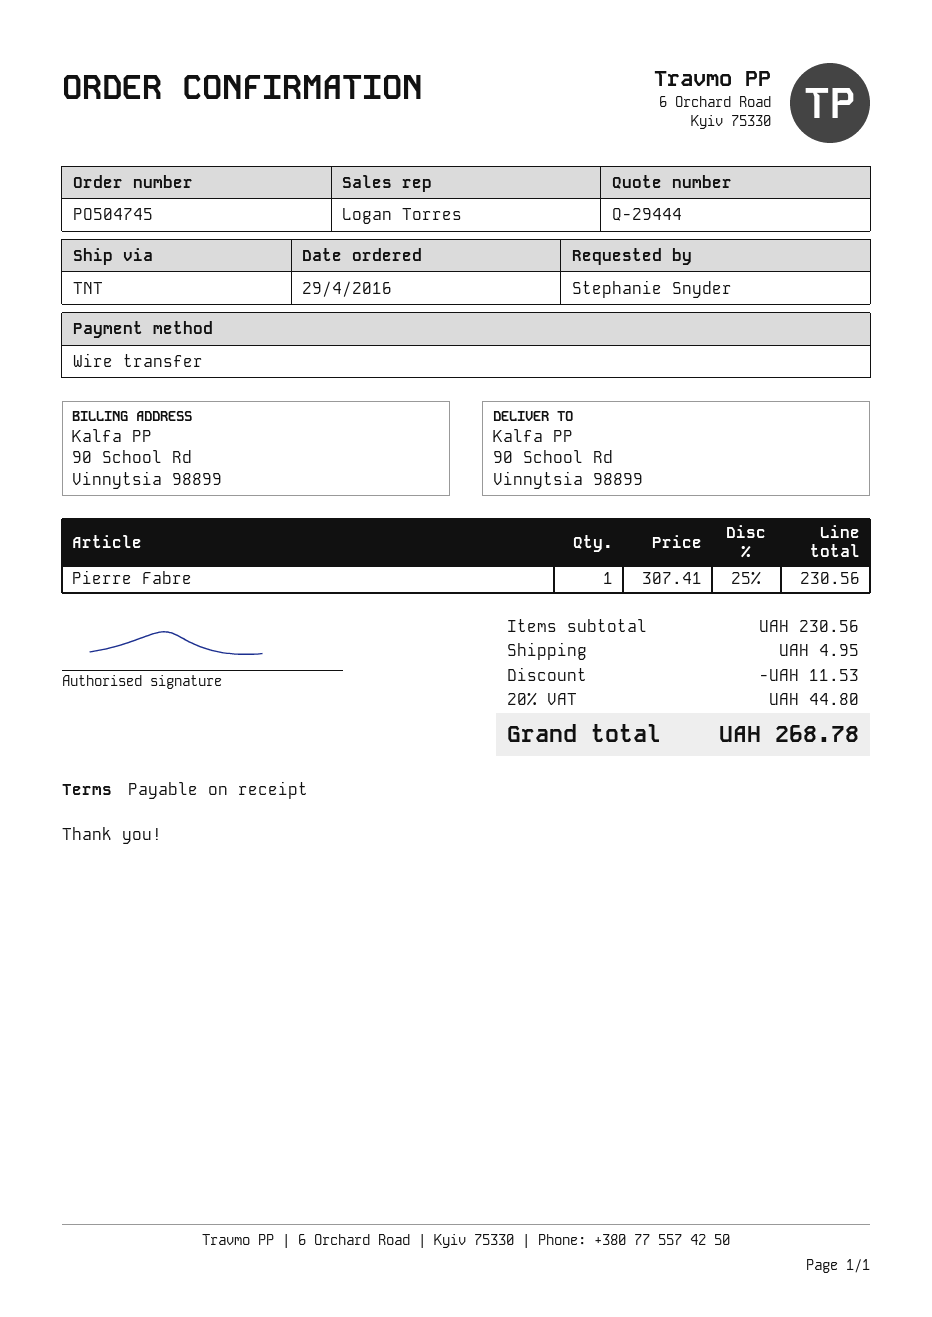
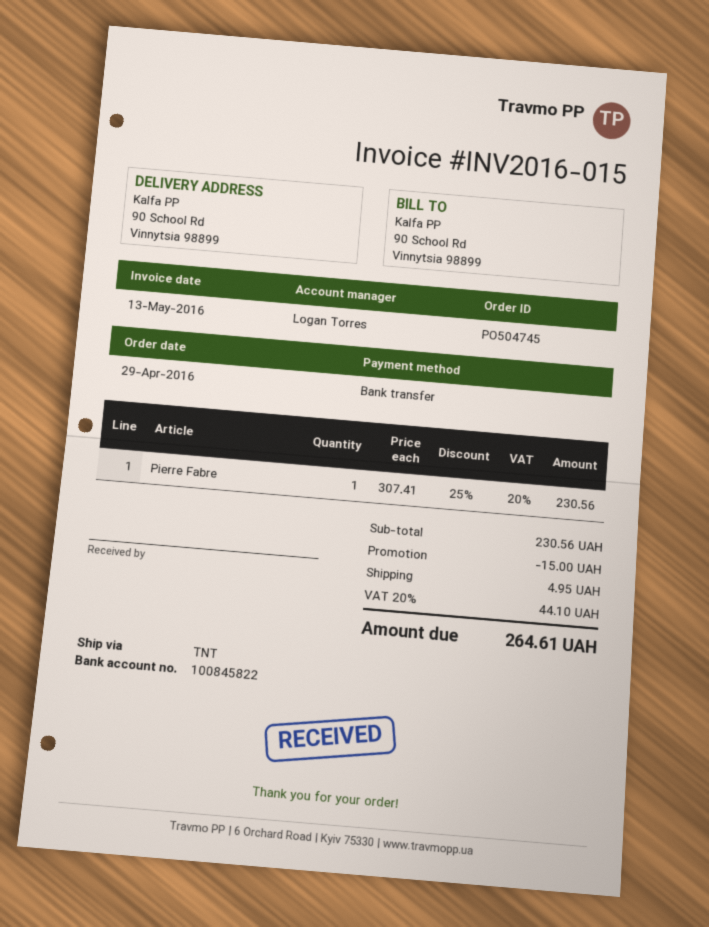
discount: 11.53 -> 15.00
tax: 20% = 44.80 -> 20% = 44.10
total: 268.78 -> 264.61

